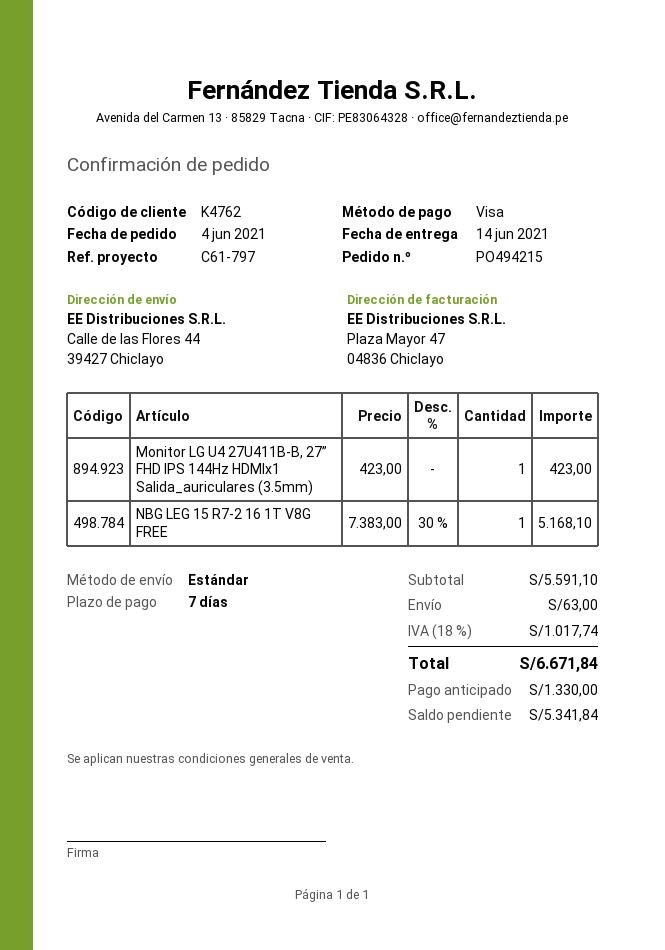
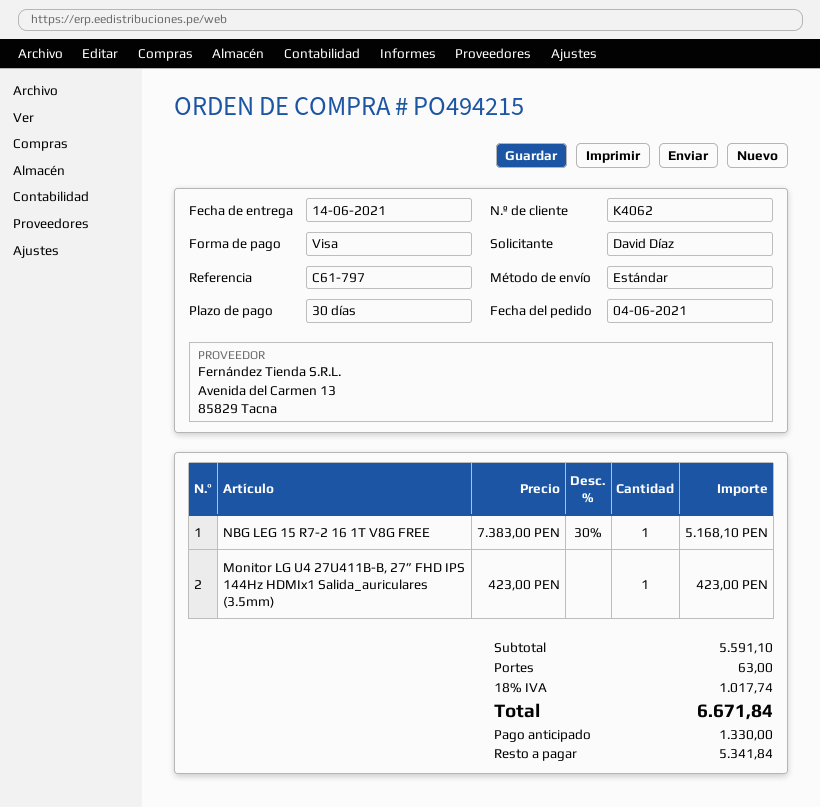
payment terms: 7 days -> 30 days
customer number: K4762 -> K4062

